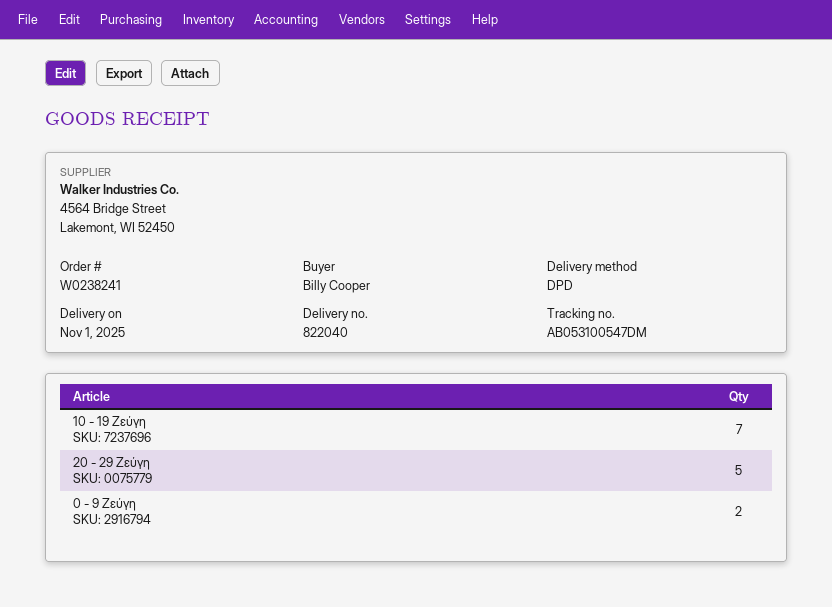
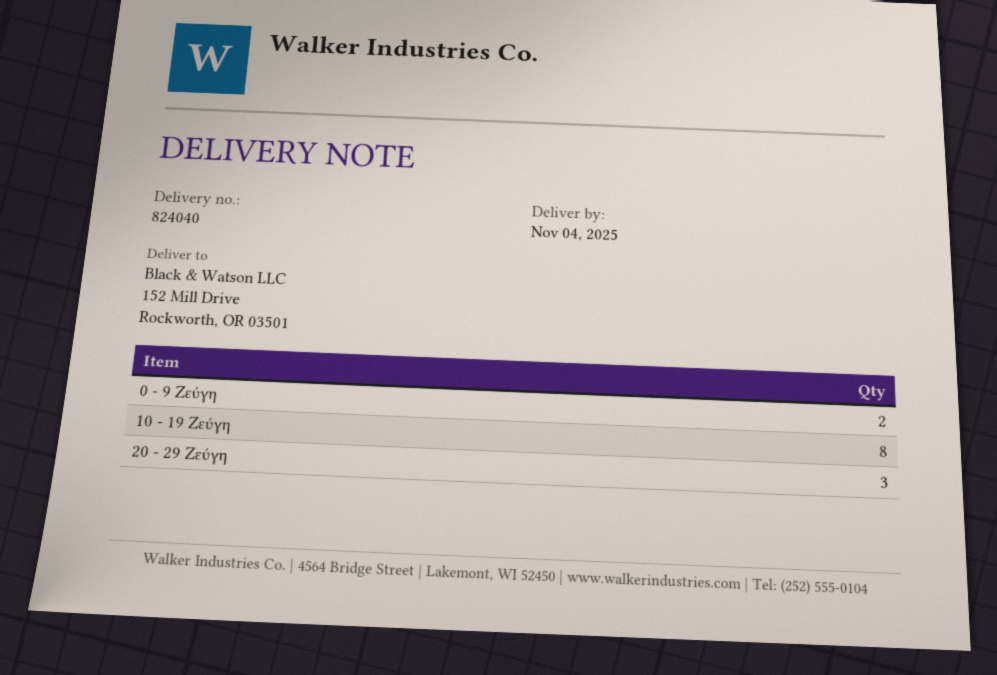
delivery note number: 822040 -> 824040
delivery date: 2025-11-01 -> 2025-11-04
10 - 19 Ζεύγη: 7 -> 8
20 - 29 Ζεύγη: 5 -> 3

